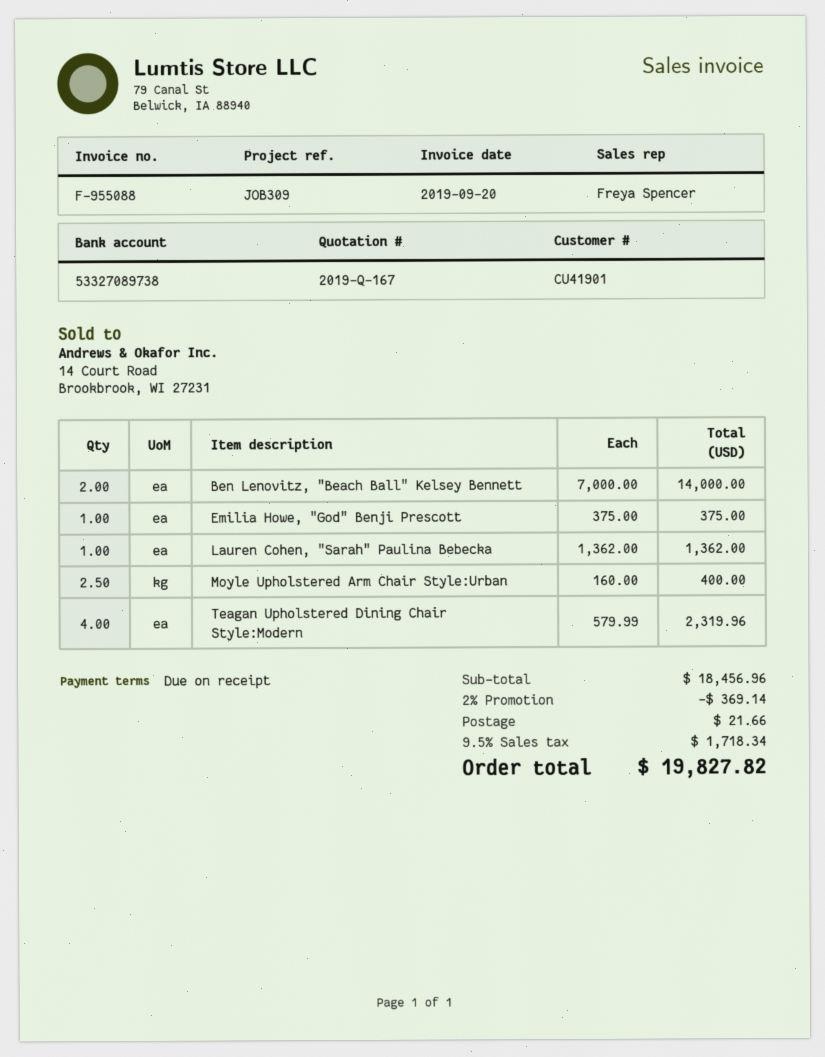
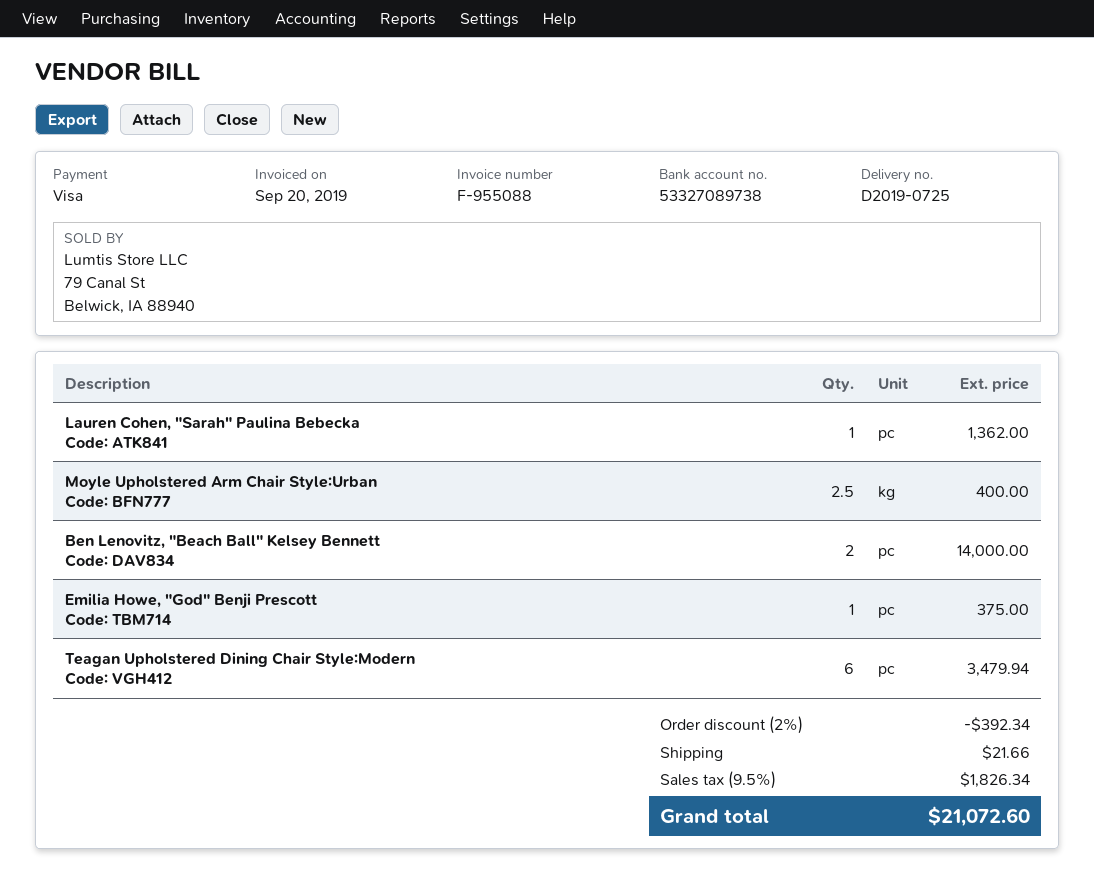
Teagan Upholstered Dining Chair Style:Modern: 4 for 2319.96 -> 6 for 3479.94
discount: 2% = 369.14 -> 2% = 392.34
tax: 9.5% = 1718.34 -> 9.5% = 1826.34
total: 19827.82 -> 21072.60

